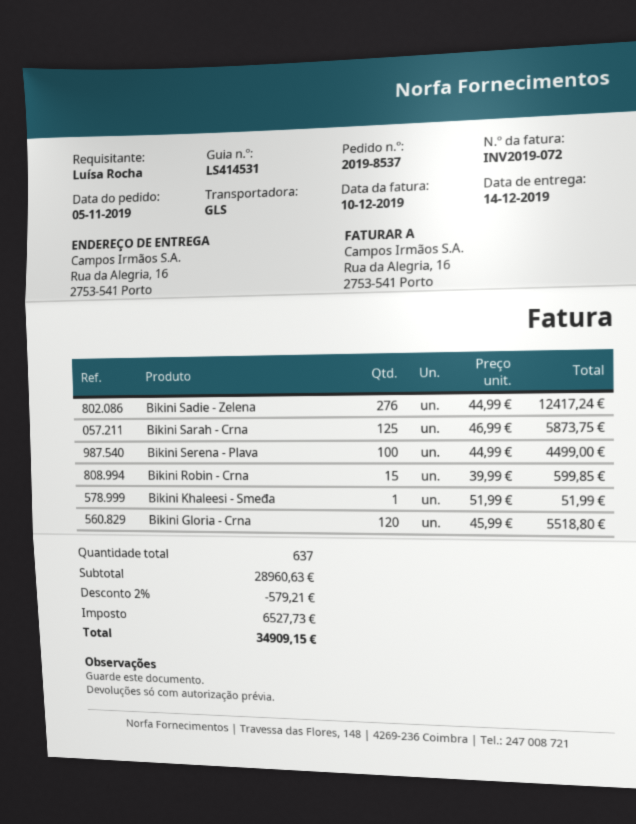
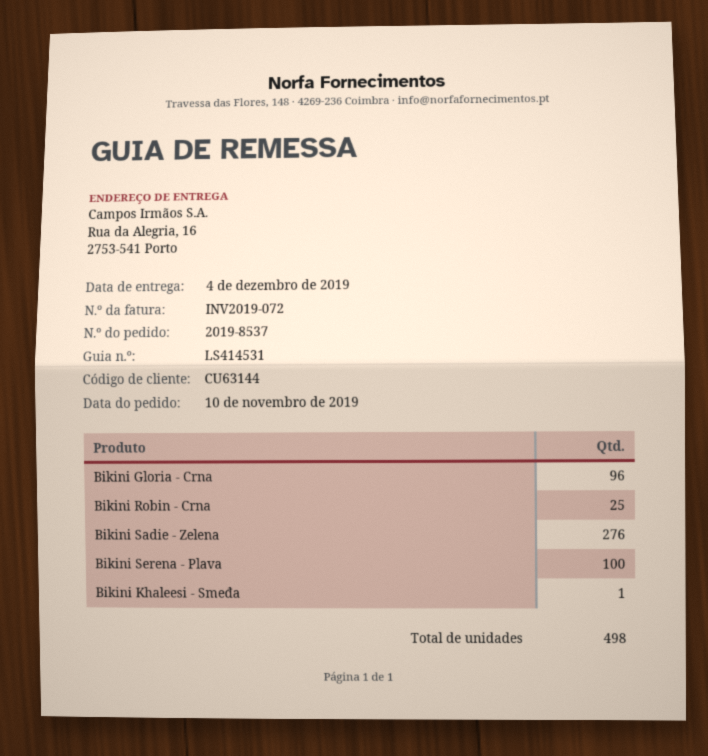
order date: 2019-11-05 -> 2019-11-10
delivery date: 2019-12-14 -> 2019-12-04
Bikini Sarah - Crna: 125 -> none
Bikini Robin - Crna: 15 -> 25
Bikini Gloria - Crna: 120 -> 96
total quantity: 637 -> 498

